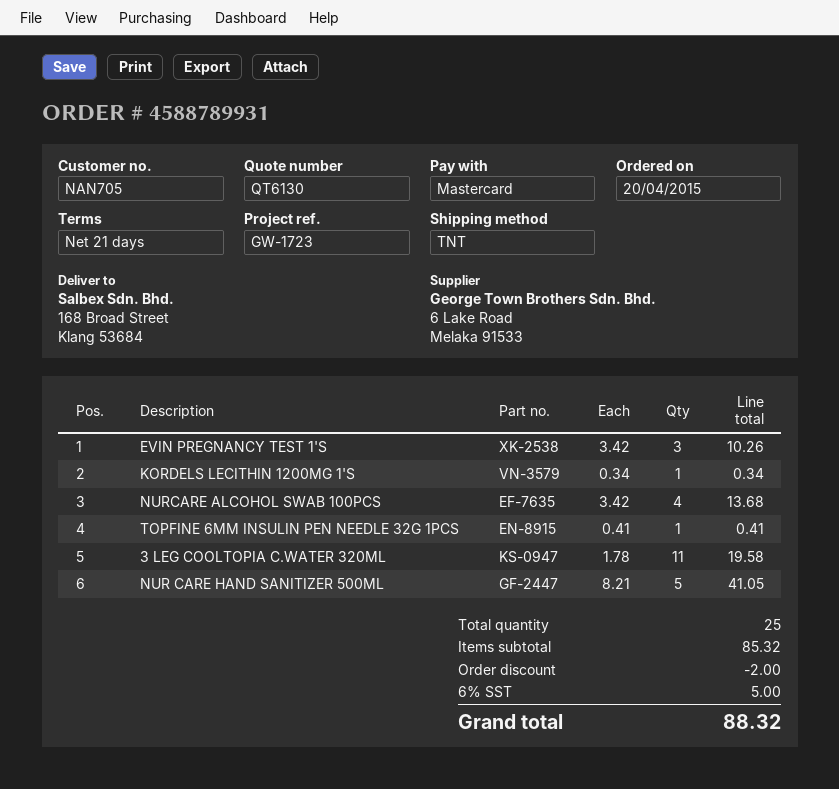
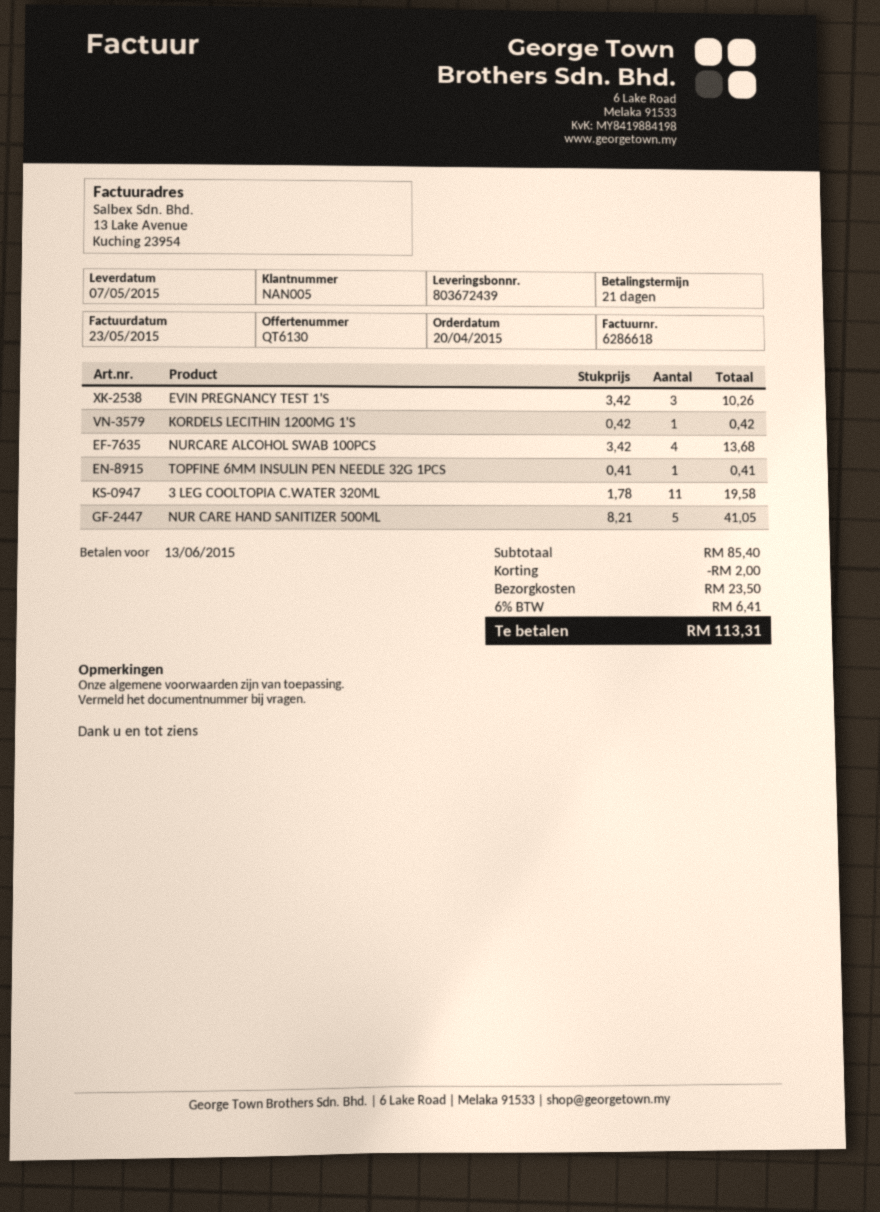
customer number: NAN705 -> NAN005
KORDELS LECITHIN 1200MG 1'S: 1 x 0.34 = 0.34 -> 1 x 0.42 = 0.42
subtotal: 85.32 -> 85.40
shipping: none -> 23.50
tax: 6% = 5.00 -> 6% = 6.41
total: 88.32 -> 113.31

